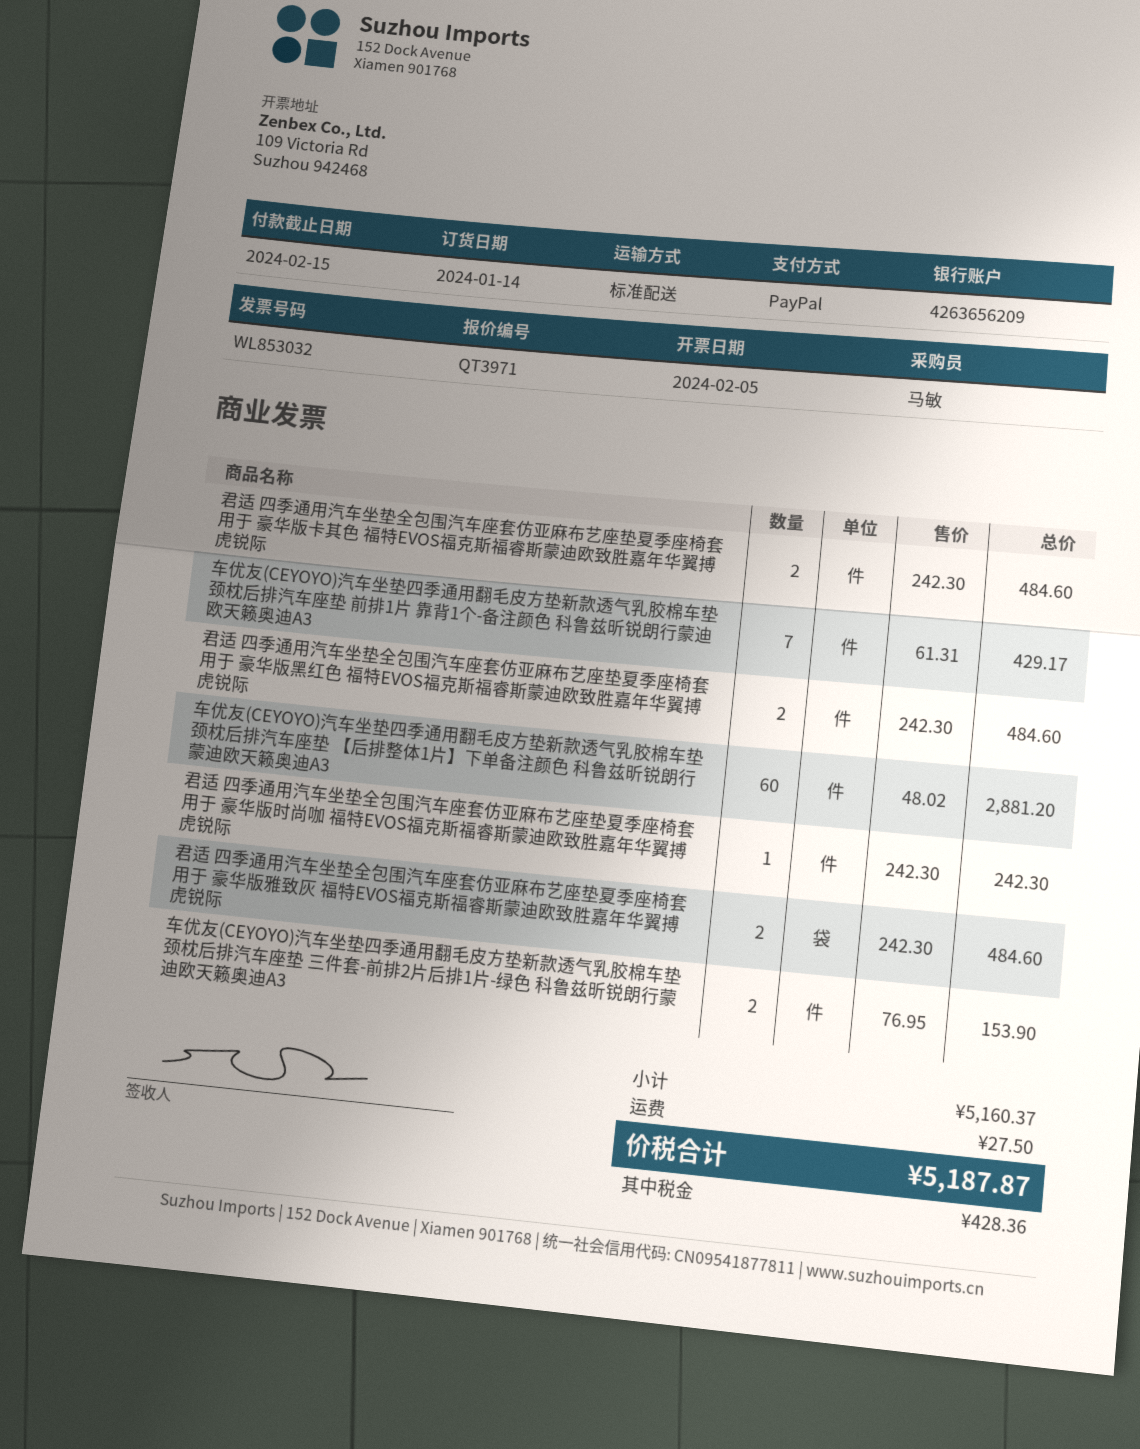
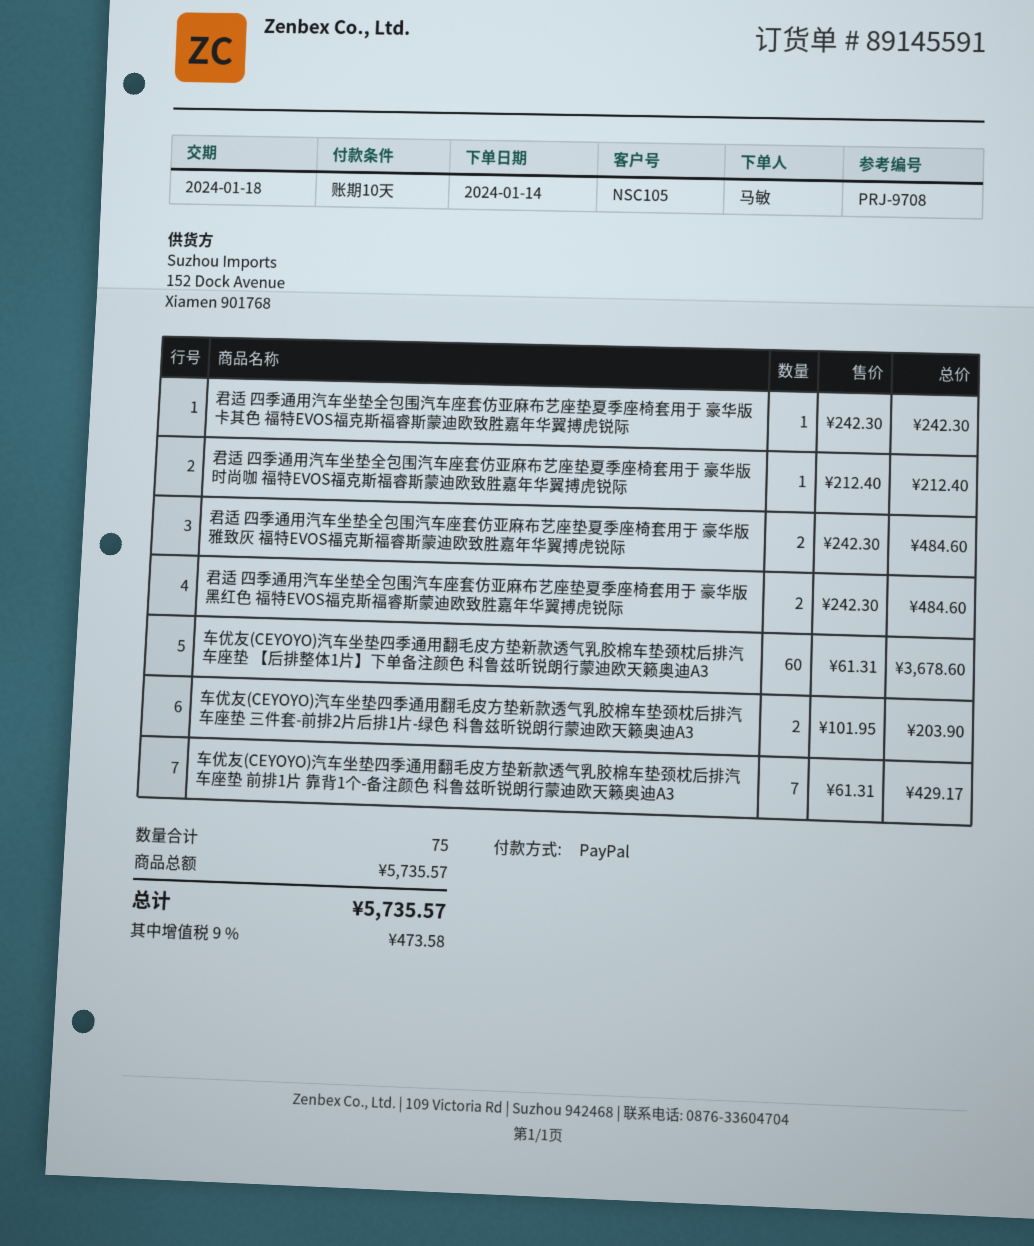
君适 四季通用汽车坐垫全包围汽车座套仿亚麻布艺座垫夏季座椅套用于 豪华版卡其色 福特EVOS福克斯福睿斯蒙迪欧致胜嘉年华翼搏虎锐际: 2 x 242.30 = 484.60 -> 1 x 242.30 = 242.30
车优友(CEYOYO)汽车坐垫四季通用翻毛皮方垫新款透气乳胶棉车垫颈枕后排汽车座垫 【后排整体1片】下单备注颜色 科鲁兹昕锐朗行蒙迪欧天籁奥迪A3: 60 x 48.02 = 2881.20 -> 60 x 61.31 = 3678.60
君适 四季通用汽车坐垫全包围汽车座套仿亚麻布艺座垫夏季座椅套用于 豪华版时尚咖 福特EVOS福克斯福睿斯蒙迪欧致胜嘉年华翼搏虎锐际: 1 x 242.30 = 242.30 -> 1 x 212.40 = 212.40
车优友(CEYOYO)汽车坐垫四季通用翻毛皮方垫新款透气乳胶棉车垫颈枕后排汽车座垫 三件套-前排2片后排1片-绿色 科鲁兹昕锐朗行蒙迪欧天籁奥迪A3: 2 x 76.95 = 153.90 -> 2 x 101.95 = 203.90
subtotal: 5160.37 -> 5735.57
shipping: 27.50 -> none
tax: 428.36 -> 473.58
total: 5187.87 -> 5735.57

